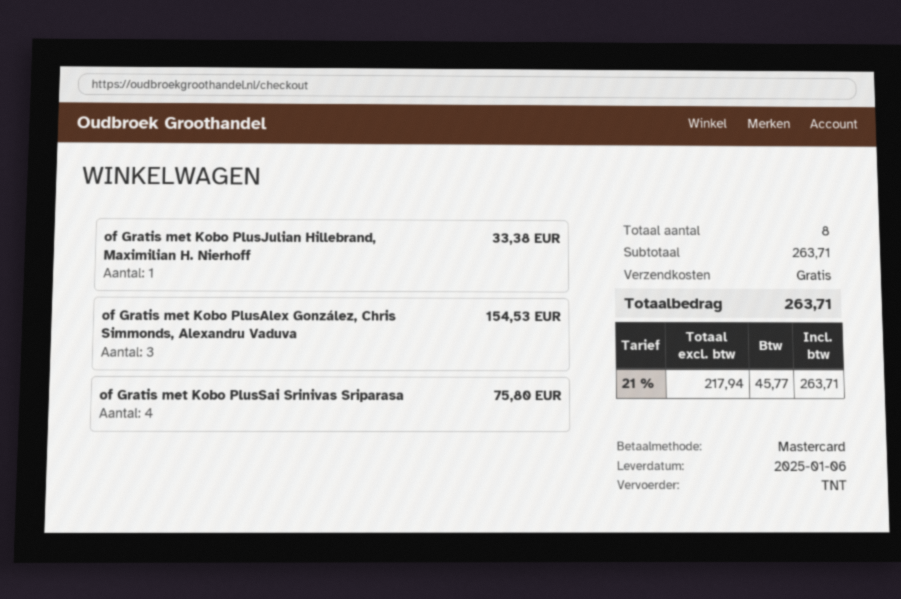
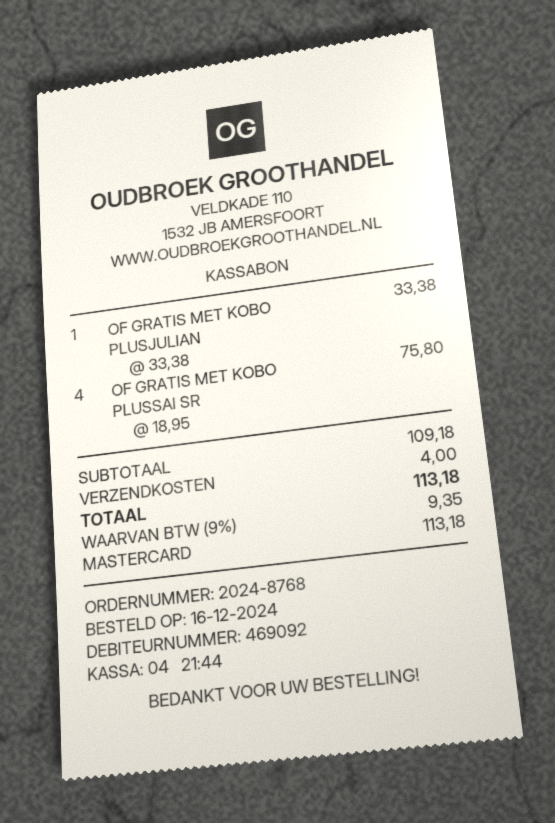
of Gratis met Kobo PlusAlex González, Chris Simmonds, Alexandru Vaduva: 3 for 154.53 -> none
subtotal: 263.71 -> 109.18
shipping: 0.00 -> 4.00
tax: 21% = 45.77 -> 9% = 9.35
total: 263.71 -> 113.18

